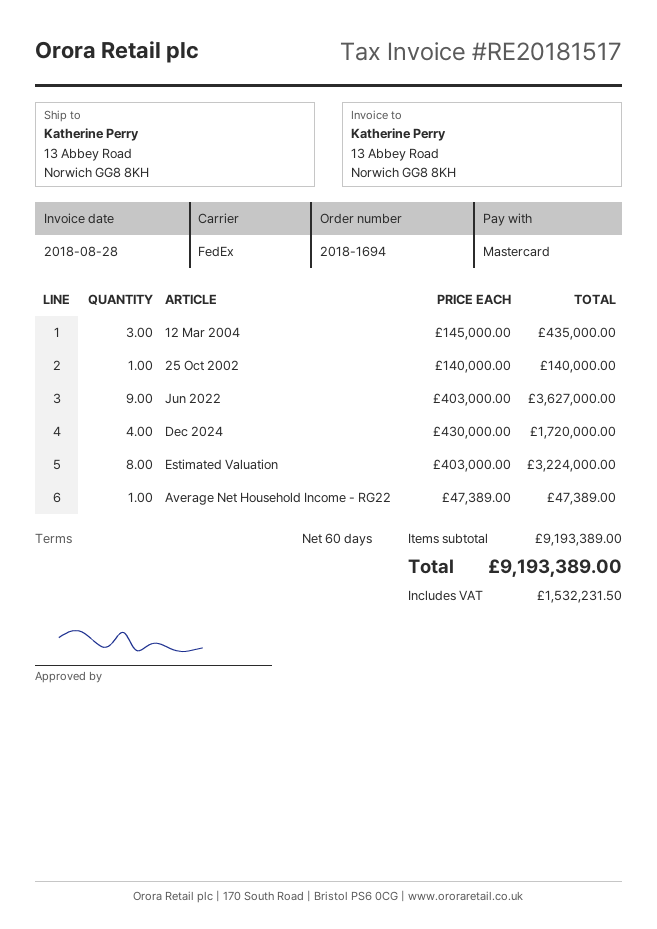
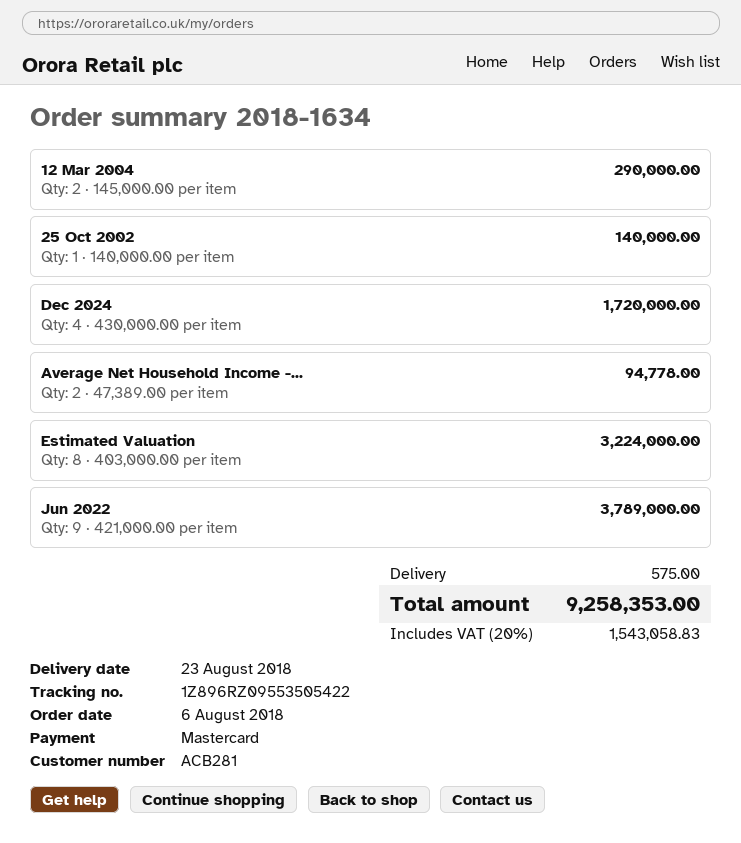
order number: 2018-1694 -> 2018-1634
12 Mar 2004: 3 x 145000.00 = 435000.00 -> 2 x 145000.00 = 290000.00
Jun 2022: 9 x 403000.00 = 3627000.00 -> 9 x 421000.00 = 3789000.00
Average Net Household Income - RG22: 1 x 47389.00 = 47389.00 -> 2 x 47389.00 = 94778.00
shipping: none -> 575.00
tax: 1532231.50 -> 1543058.83
total: 9193389.00 -> 9258353.00

